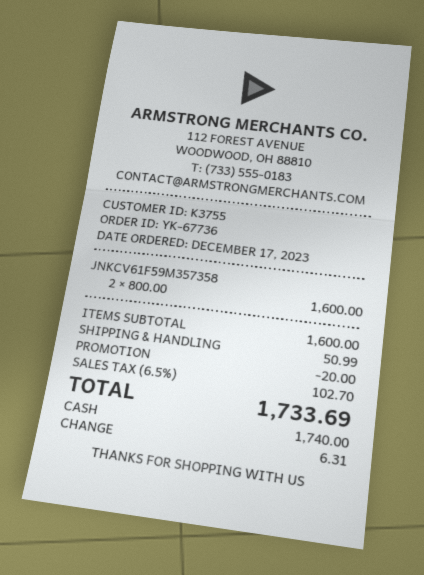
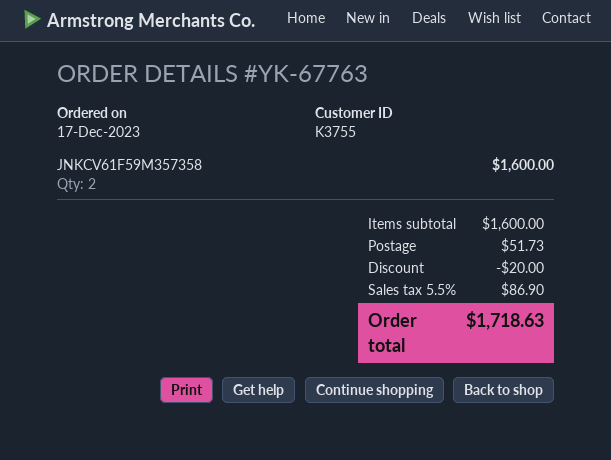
order number: YK-67736 -> YK-67763
shipping: 50.99 -> 51.73
tax: 6.5% = 102.70 -> 5.5% = 86.90
total: 1733.69 -> 1718.63

